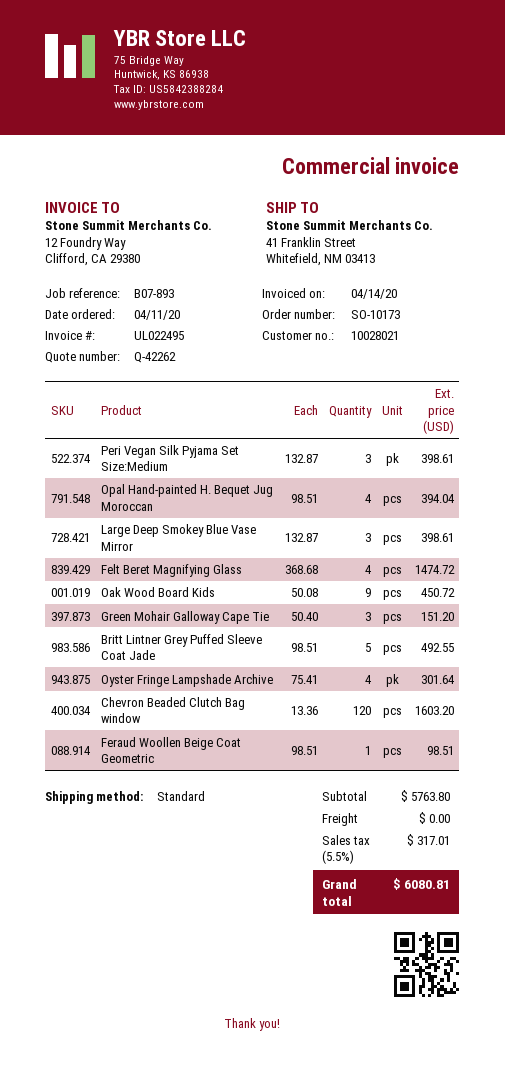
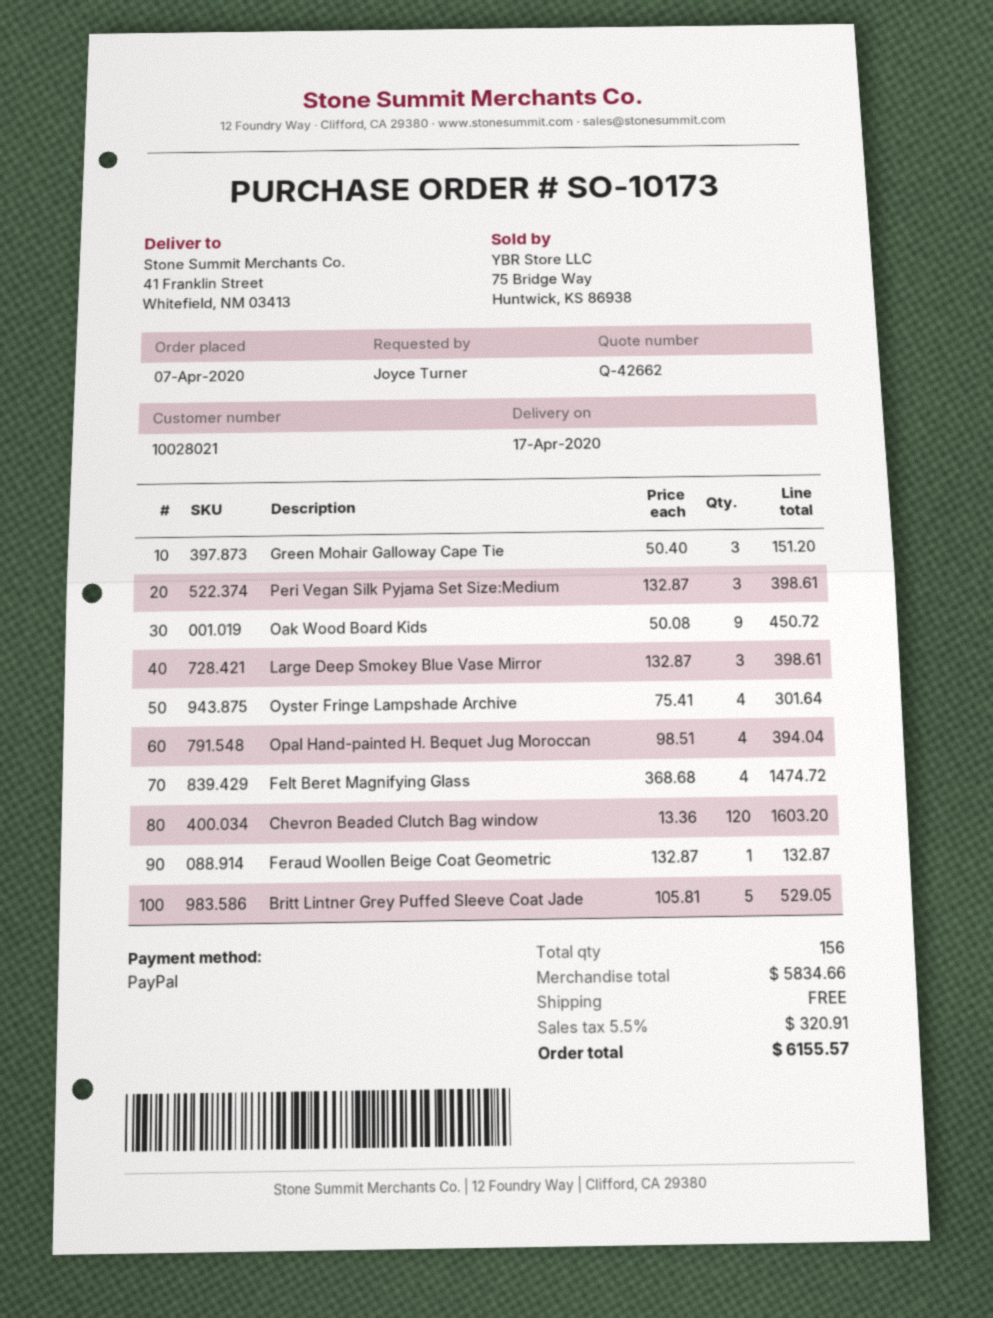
quote number: Q-42262 -> Q-42662
order date: 2020-04-11 -> 2020-04-07
Britt Lintner Grey Puffed Sleeve Coat Jade: 5 x 98.51 = 492.55 -> 5 x 105.81 = 529.05
Feraud Woollen Beige Coat Geometric: 1 x 98.51 = 98.51 -> 1 x 132.87 = 132.87
subtotal: 5763.80 -> 5834.66
tax: 5.5% = 317.01 -> 5.5% = 320.91
total: 6080.81 -> 6155.57

